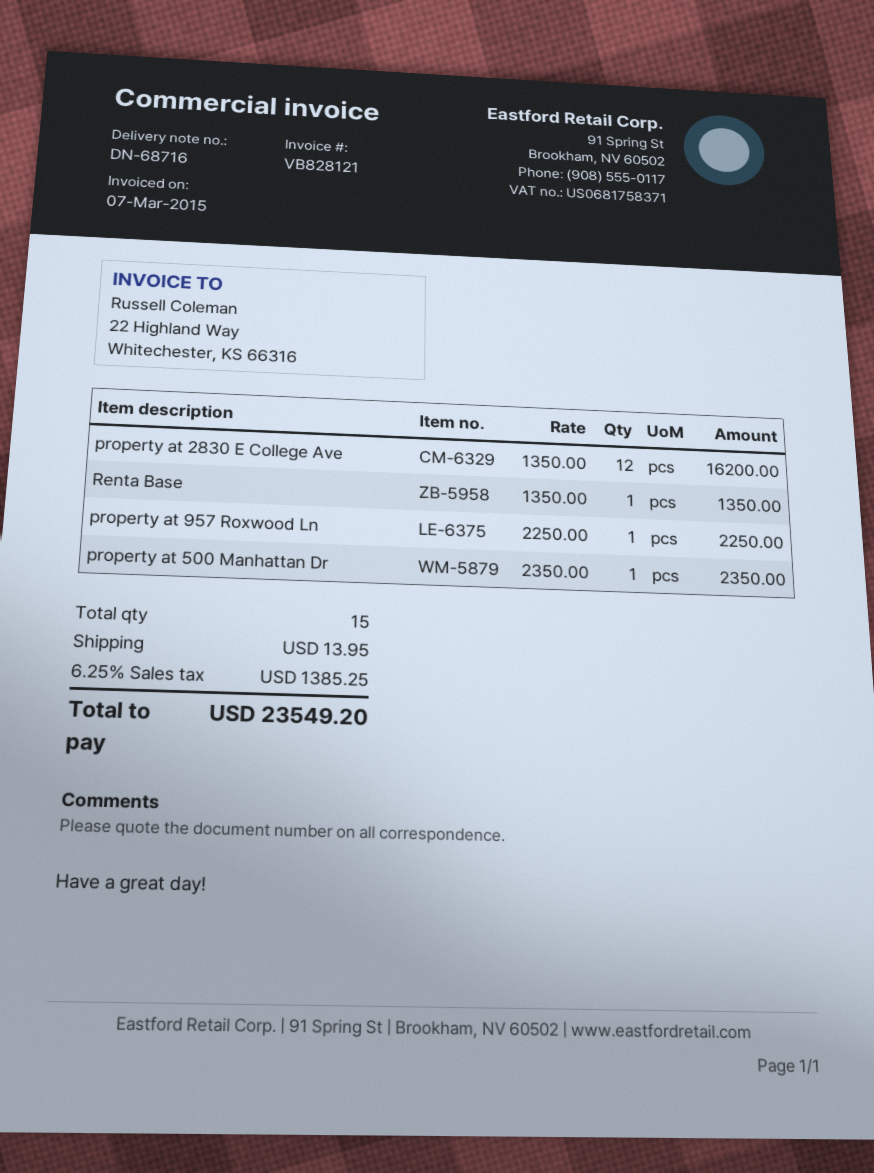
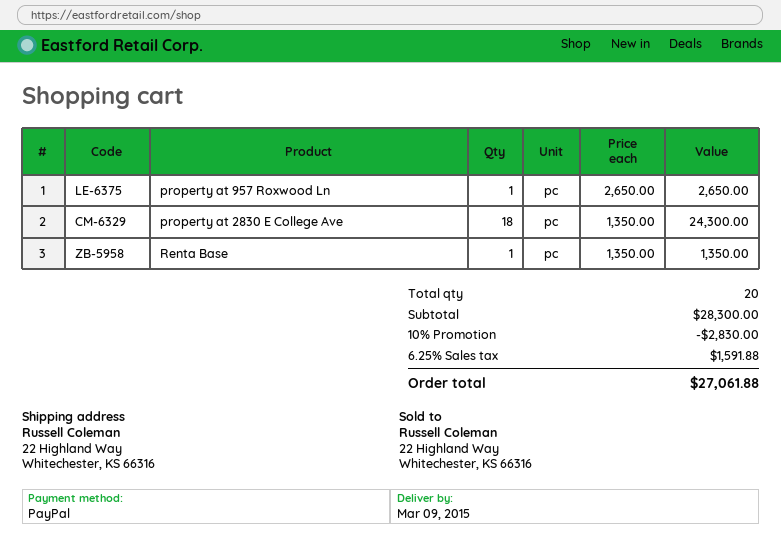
property at 2830 E College Ave: 12 x 1350.00 = 16200.00 -> 18 x 1350.00 = 24300.00
property at 957 Roxwood Ln: 1 x 2250.00 = 2250.00 -> 1 x 2650.00 = 2650.00
property at 500 Manhattan Dr: 1 x 2350.00 = 2350.00 -> none
total quantity: 15 -> 20
discount: none -> 10% = 2830.00
shipping: 13.95 -> none
tax: 6.25% = 1385.25 -> 6.25% = 1591.88
total: 23549.20 -> 27061.88

